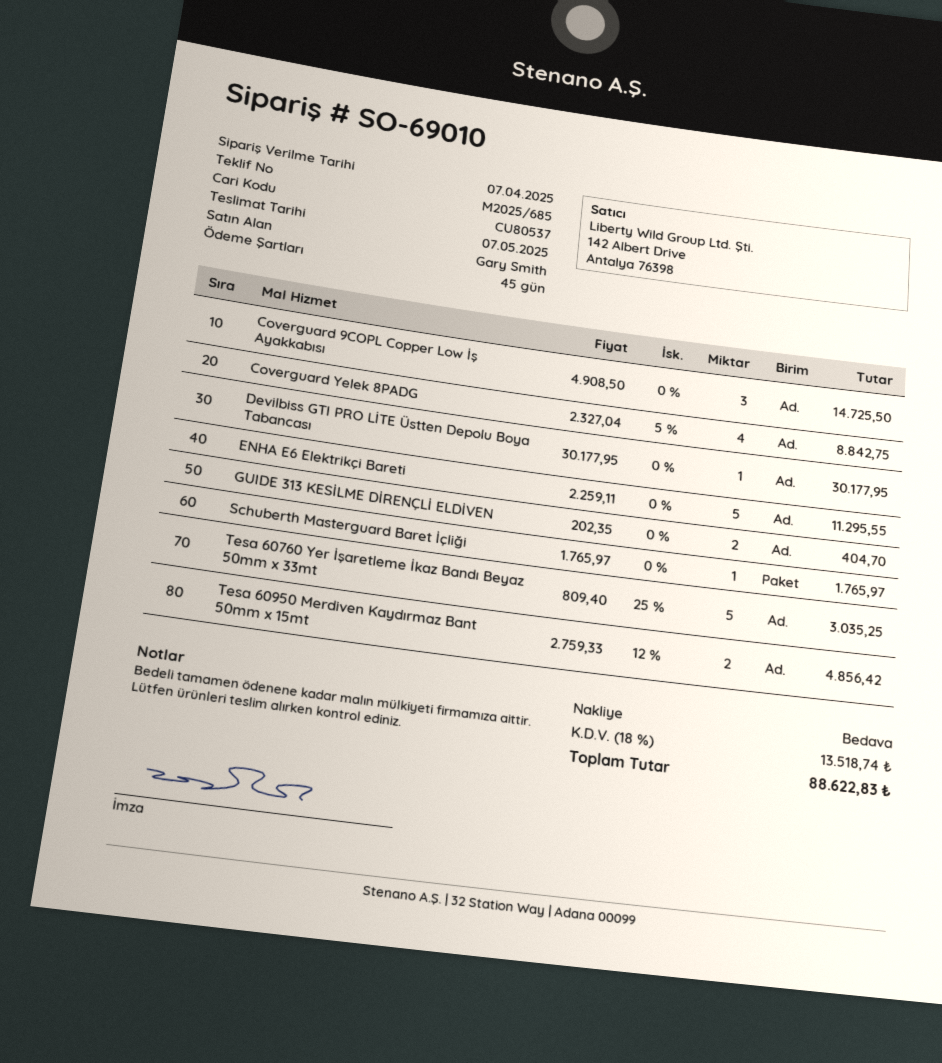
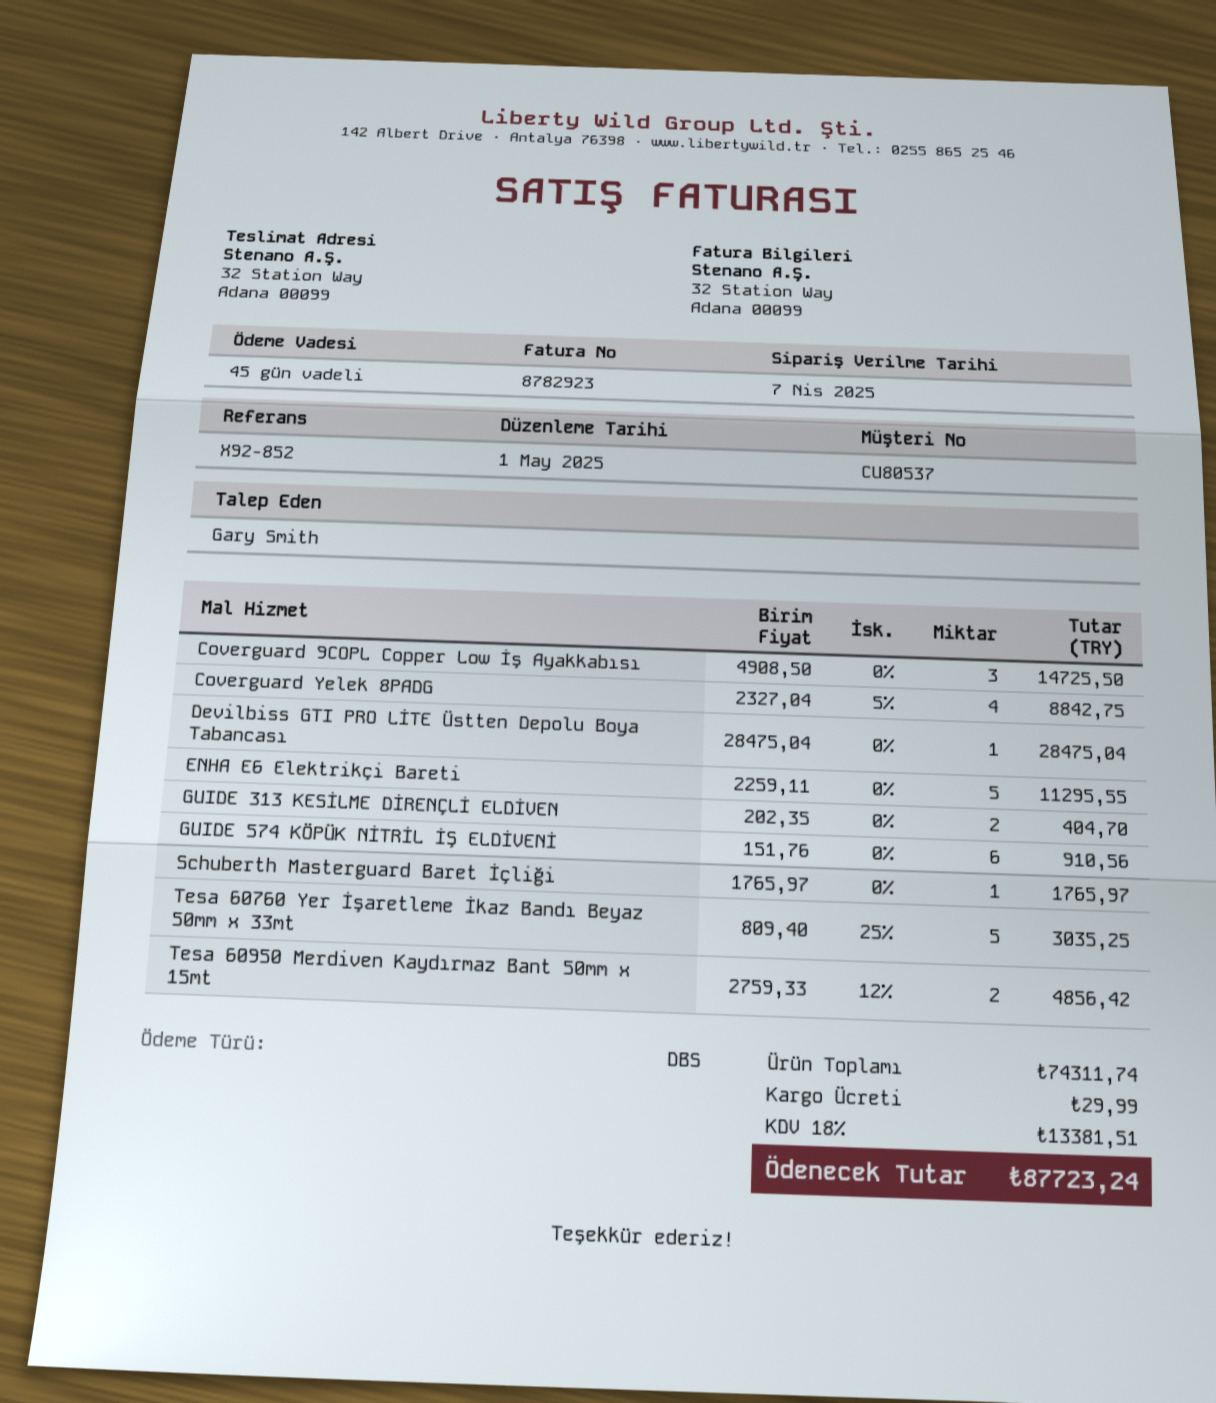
Devilbiss GTI PRO LİTE Üstten Depolu Boya Tabancası: 1 x 30177.95 = 30177.95 -> 1 x 28475.04 = 28475.04
GUIDE 574 KÖPÜK NİTRİL İŞ ELDİVENİ: none -> 6 x 151.76 = 910.56
shipping: 0.00 -> 29.99
tax: 18% = 13518.74 -> 18% = 13381.51
total: 88622.83 -> 87723.24

